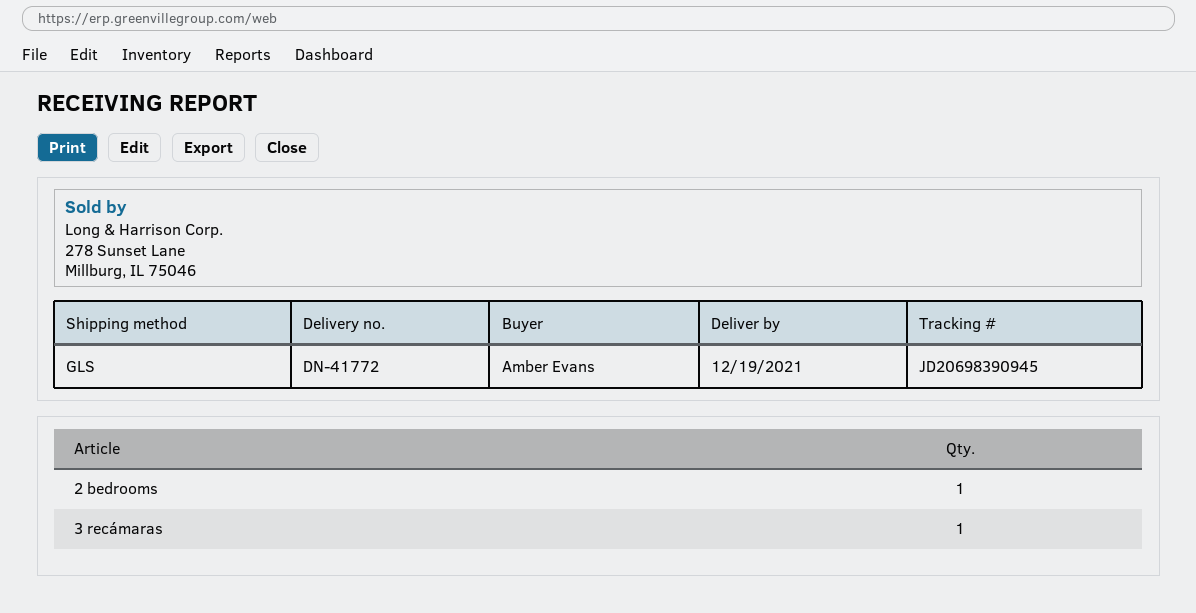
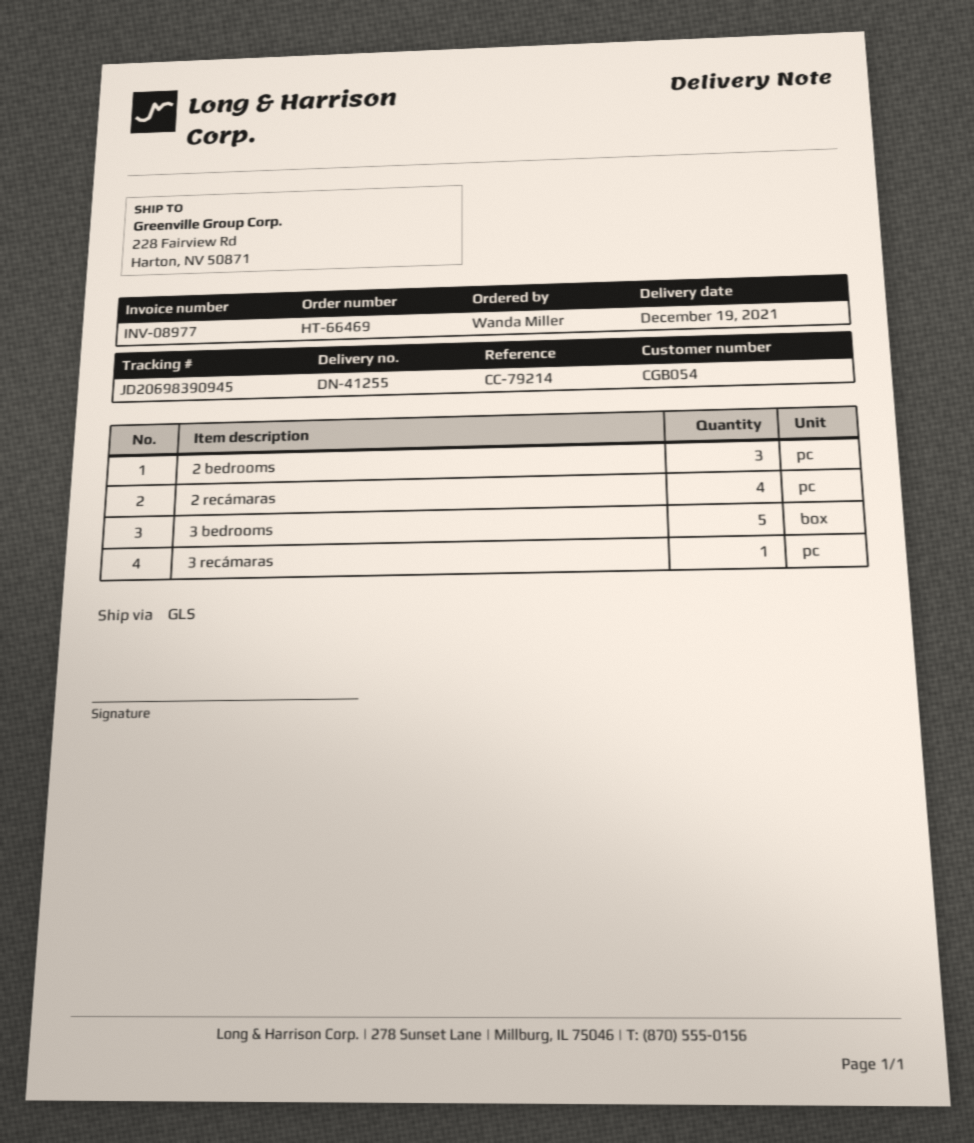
delivery note number: DN-41772 -> DN-41255
ordered by: Amber Evans -> Wanda Miller
2 bedrooms: 1 -> 3
2 recámaras: none -> 4
3 bedrooms: none -> 5

